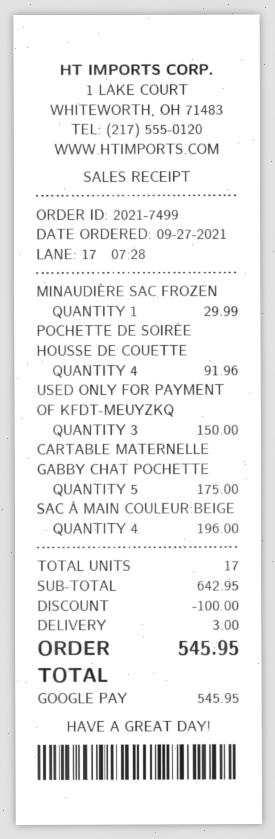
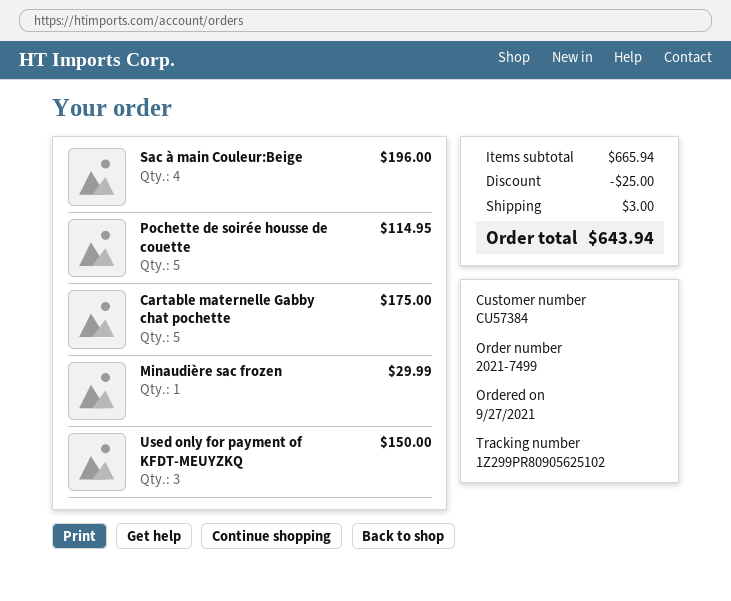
POCHETTE DE SOIRÉE HOUSSE DE COUETTE: 4 for 91.96 -> 5 for 114.95
subtotal: 642.95 -> 665.94
discount: 100.00 -> 25.00
total: 545.95 -> 643.94

